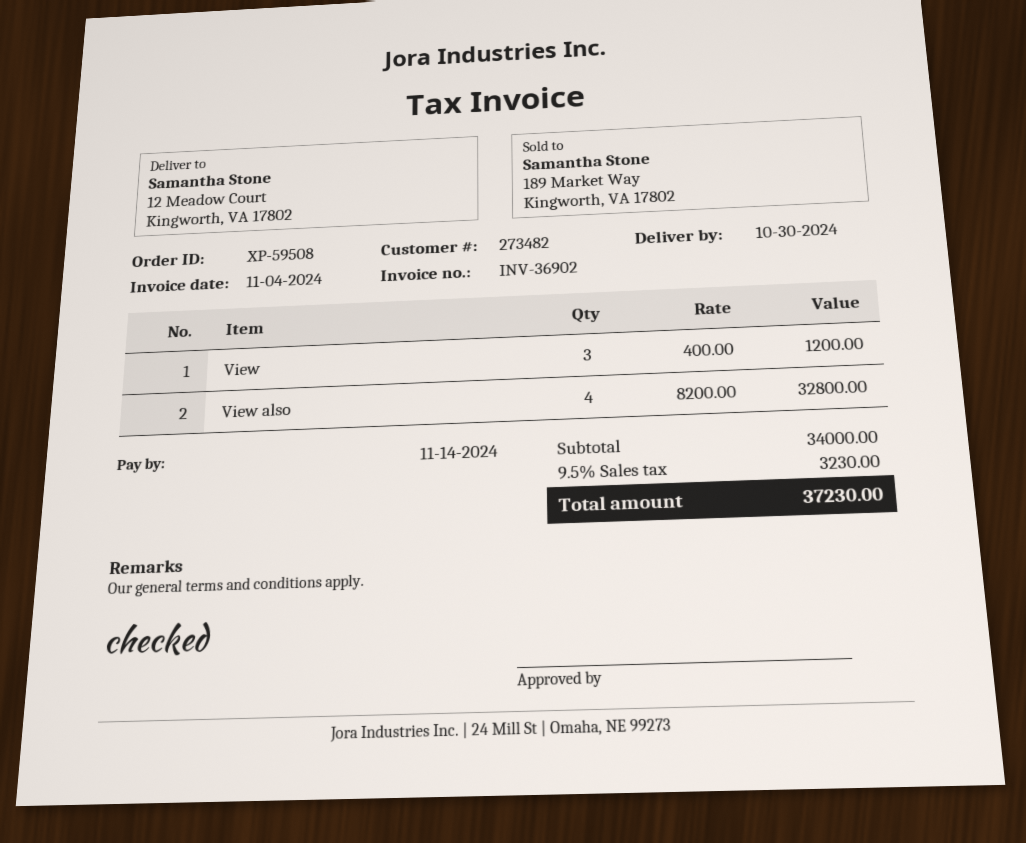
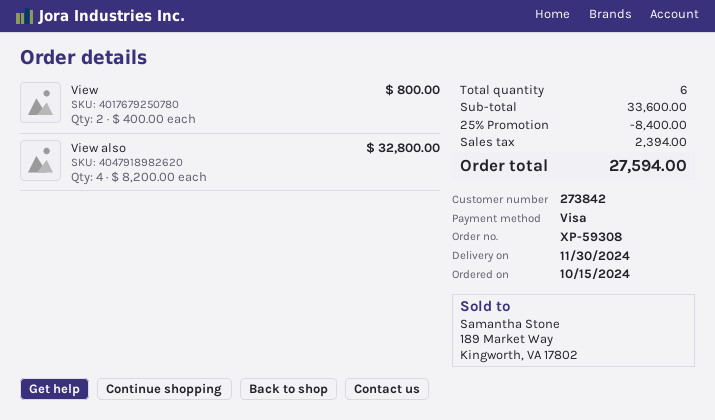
order number: XP-59508 -> XP-59308
delivery date: 2024-10-30 -> 2024-11-30
customer number: 273482 -> 273842
View: 3 x 400.00 = 1200.00 -> 2 x 400.00 = 800.00
subtotal: 34000.00 -> 33600.00
discount: none -> 25% = 8400.00
tax: 3230.00 -> 2394.00
total: 37230.00 -> 27594.00

